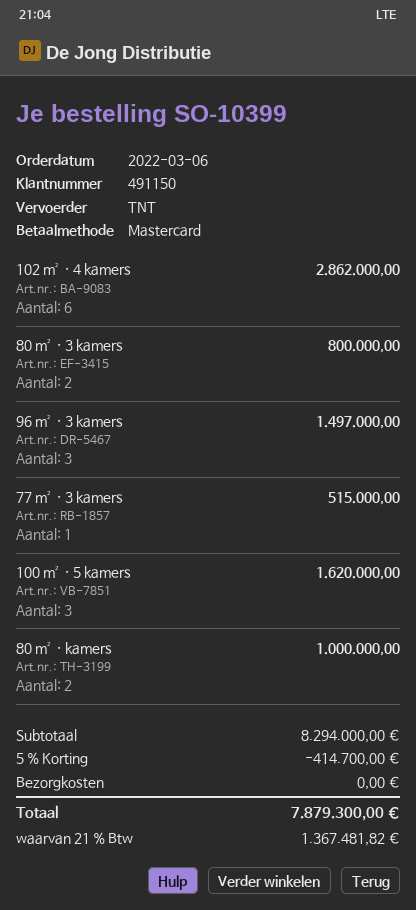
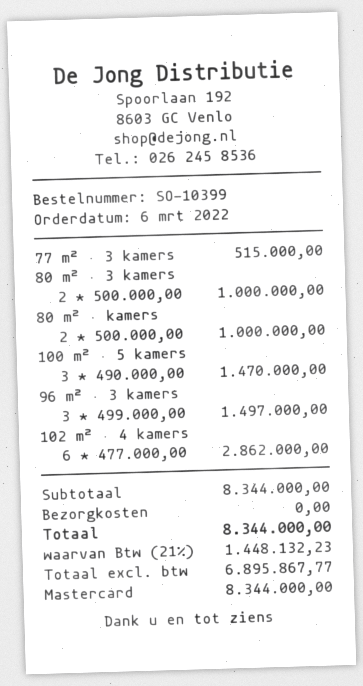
80 m² · 3 kamers: 2 for 800000.00 -> 2 for 1000000.00
100 m² · 5 kamers: 3 for 1620000.00 -> 3 for 1470000.00
subtotal: 8294000.00 -> 8344000.00
discount: 5% = 414700.00 -> none
tax: 21% = 1367481.82 -> 21% = 1448132.23
total: 7879300.00 -> 8344000.00

